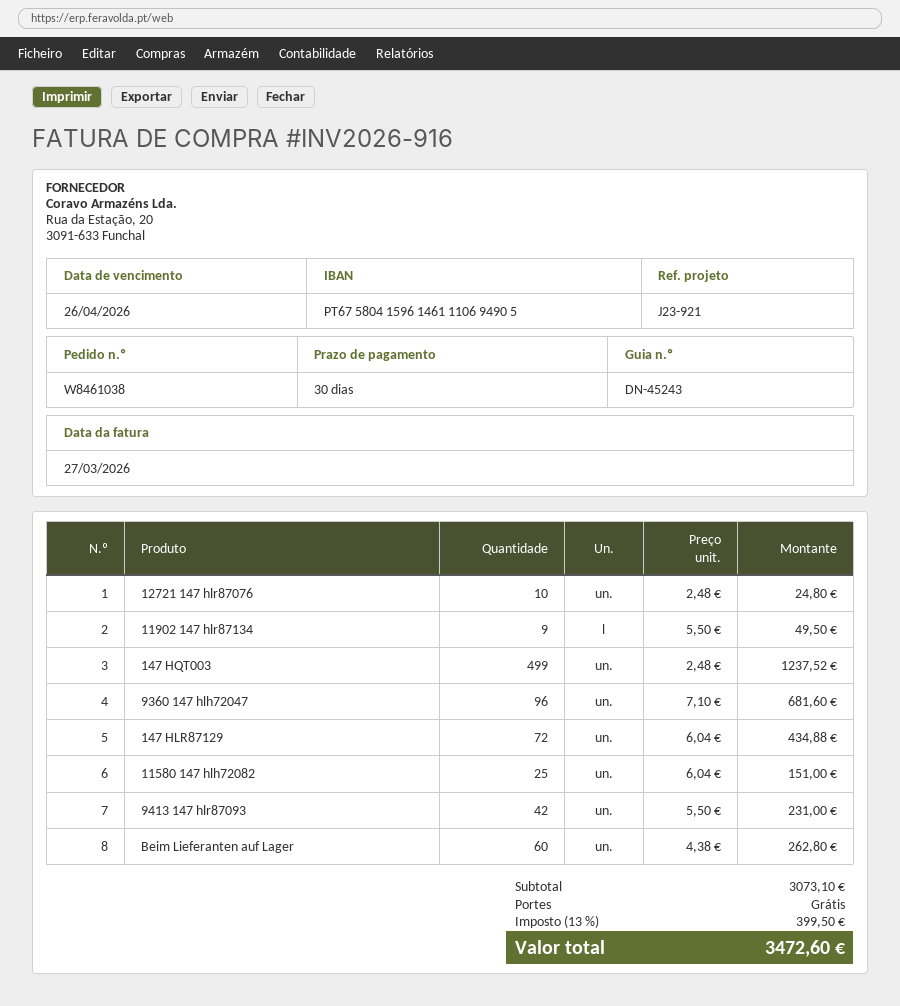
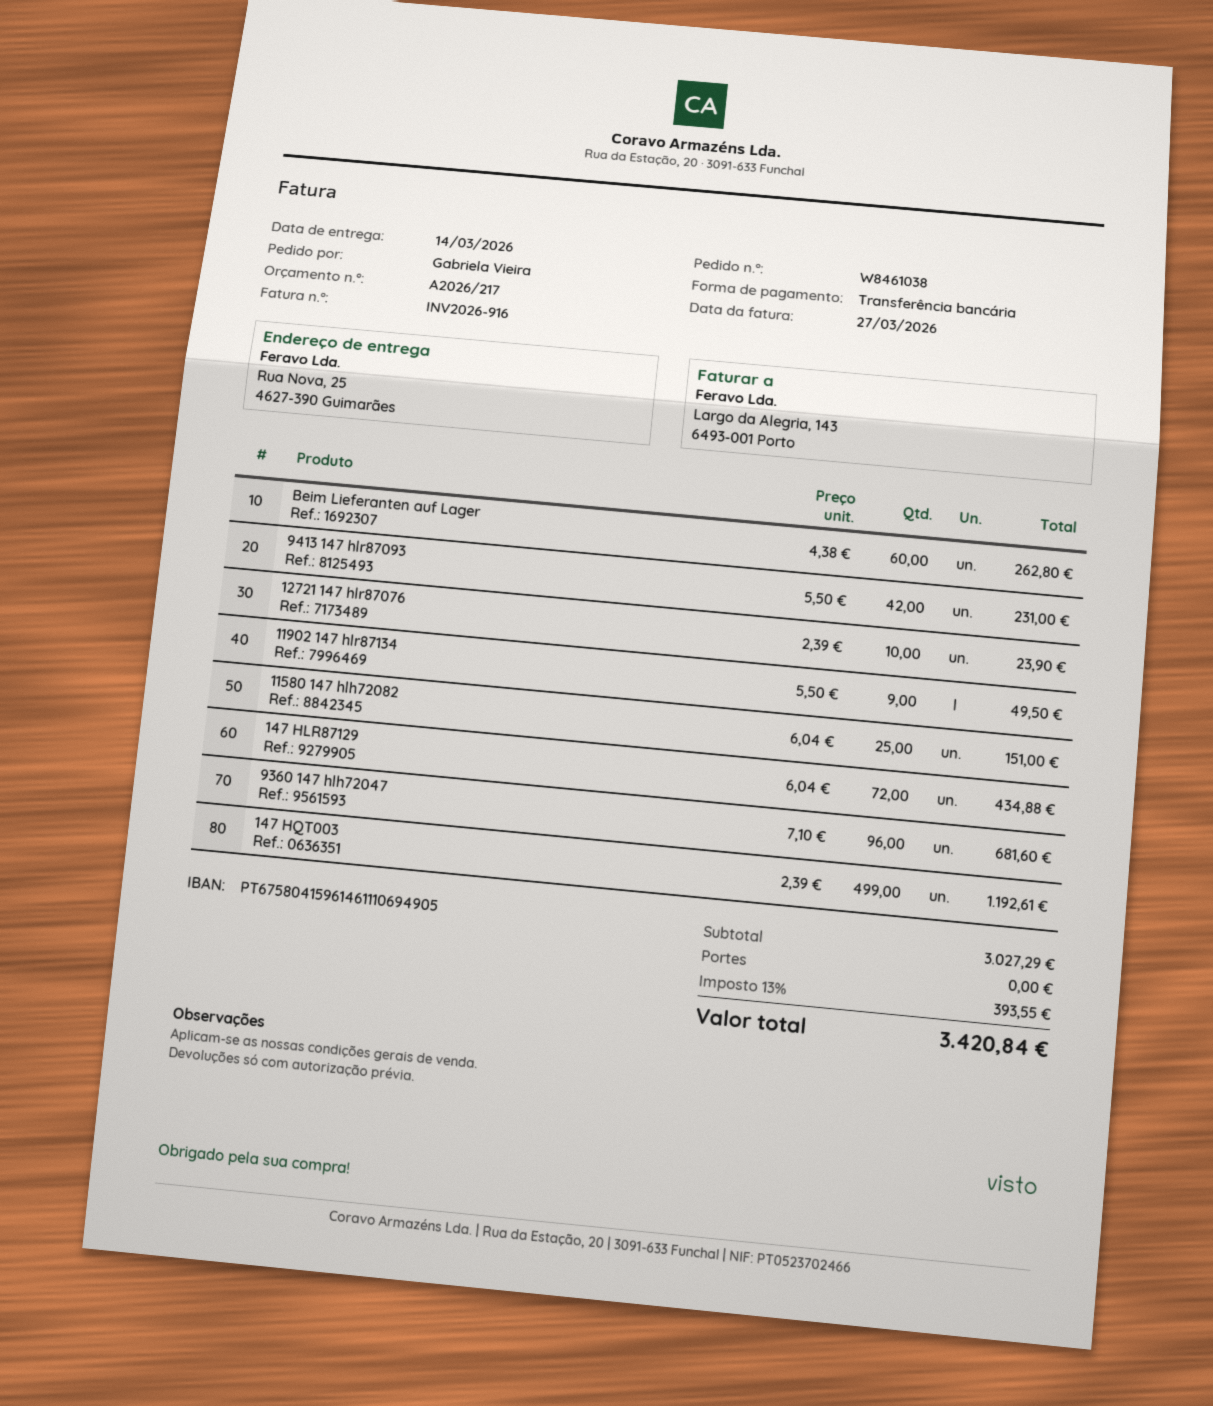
12721 147 hlr87076: 10 x 2.48 = 24.80 -> 10 x 2.39 = 23.90
147 HQT003: 499 x 2.48 = 1237.52 -> 499 x 2.39 = 1192.61
subtotal: 3073.10 -> 3027.29
tax: 13% = 399.50 -> 13% = 393.55
total: 3472.60 -> 3420.84

